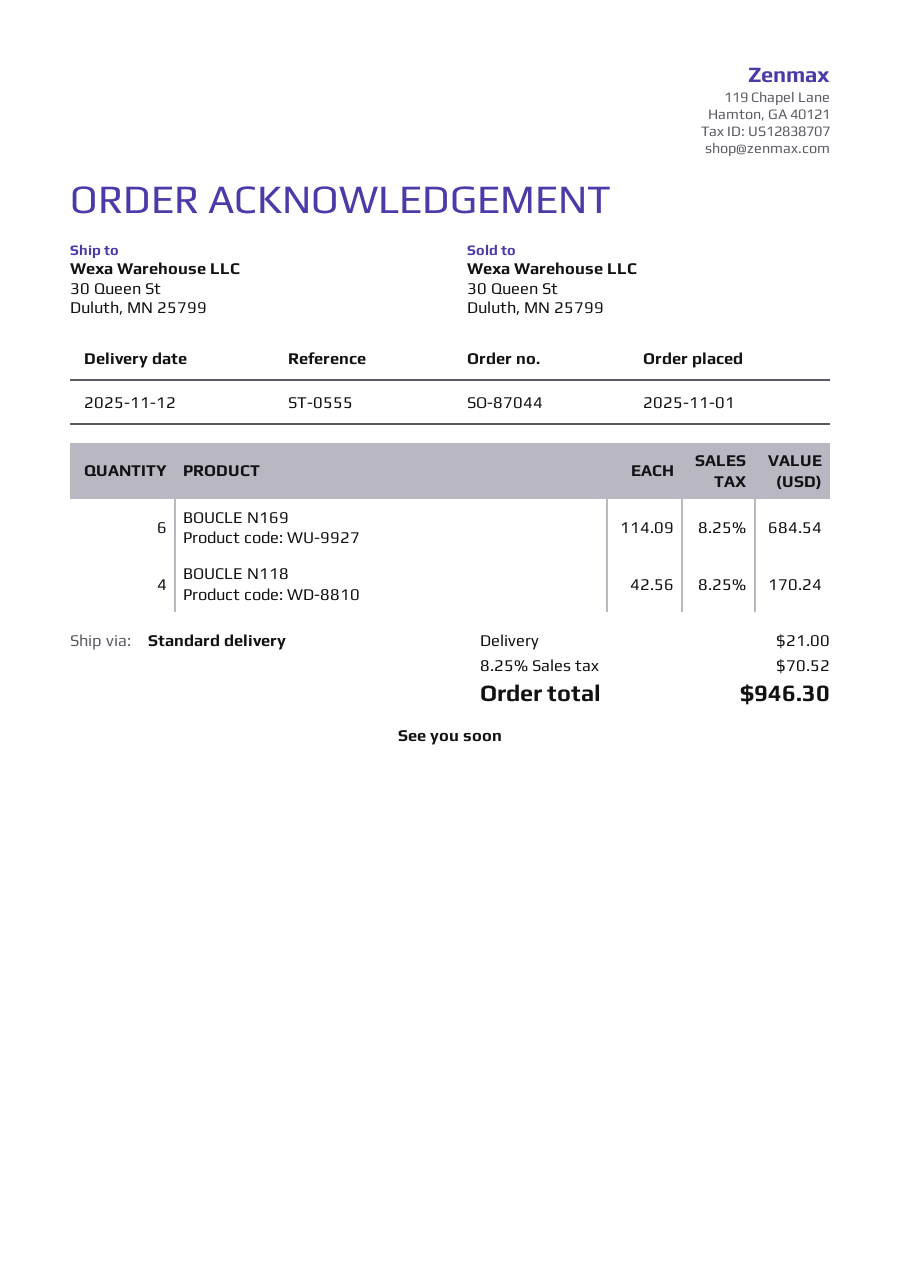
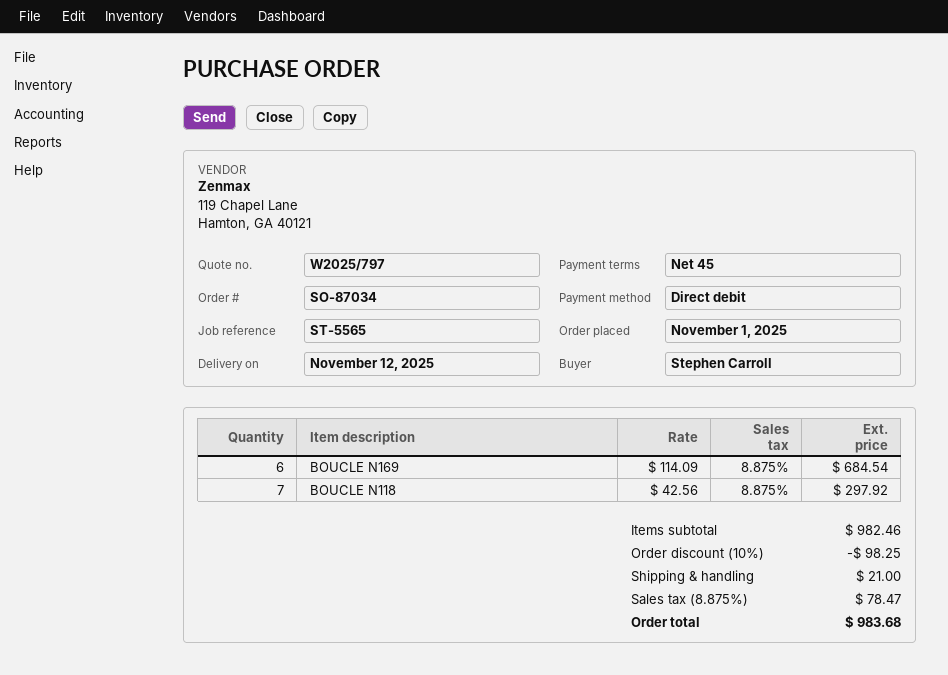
order number: SO-87044 -> SO-87034
reference: ST-0555 -> ST-5565
BOUCLE N118: 4 x 42.56 = 170.24 -> 7 x 42.56 = 297.92
discount: none -> 10% = 98.25
tax: 8.25% = 70.52 -> 8.875% = 78.47
total: 946.30 -> 983.68

